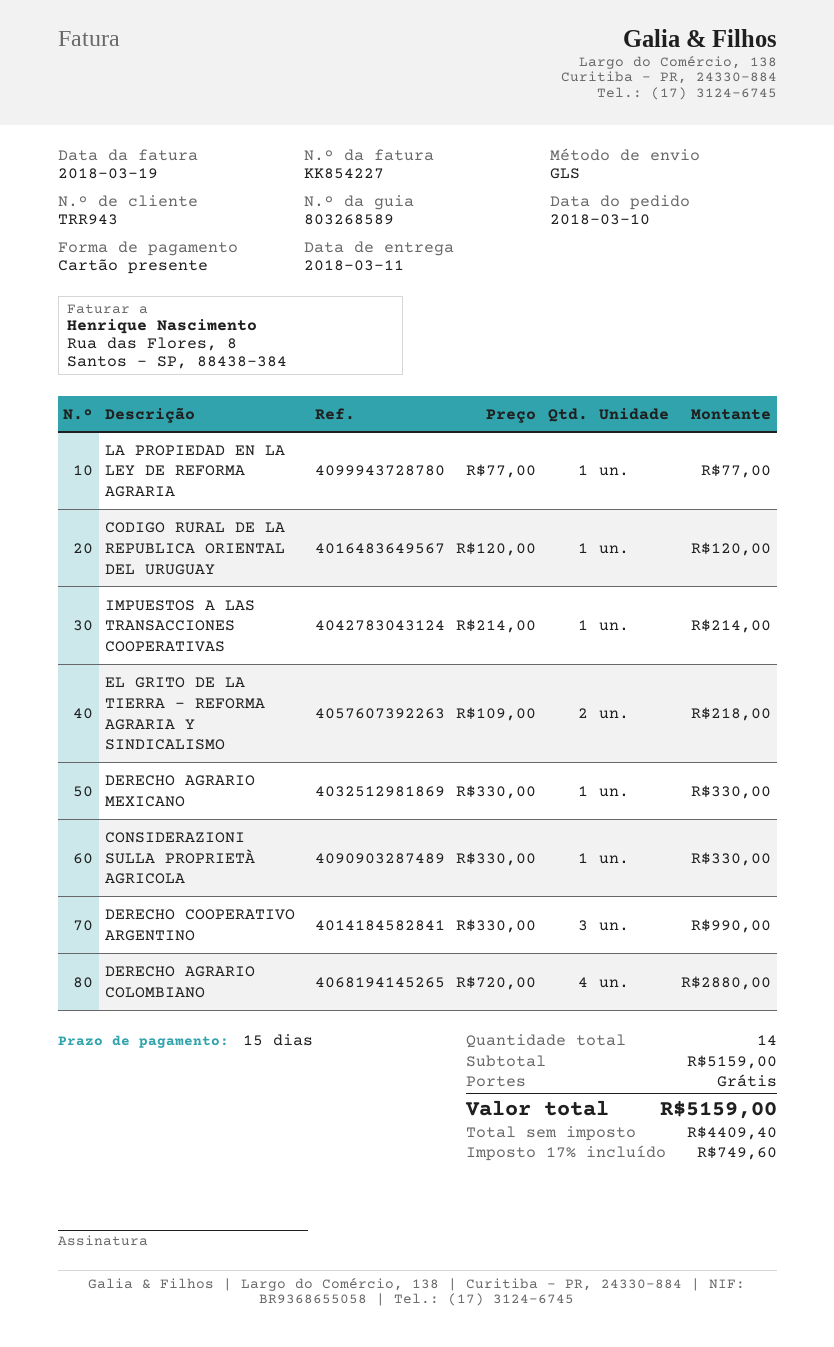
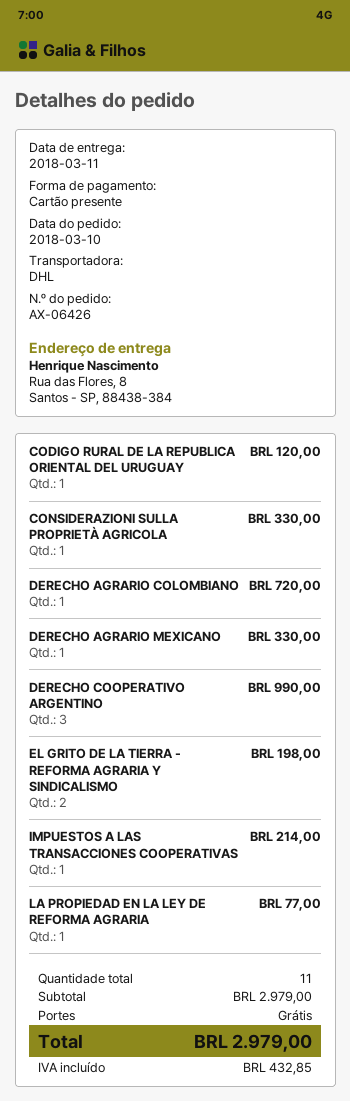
shipping method: GLS -> DHL
EL GRITO DE LA TIERRA - REFORMA AGRARIA Y SINDICALISMO: 2 for 218.00 -> 2 for 198.00
DERECHO AGRARIO COLOMBIANO: 4 for 2880.00 -> 1 for 720.00
total quantity: 14 -> 11
subtotal: 5159.00 -> 2979.00
tax: 749.60 -> 432.85
total: 5159.00 -> 2979.00

